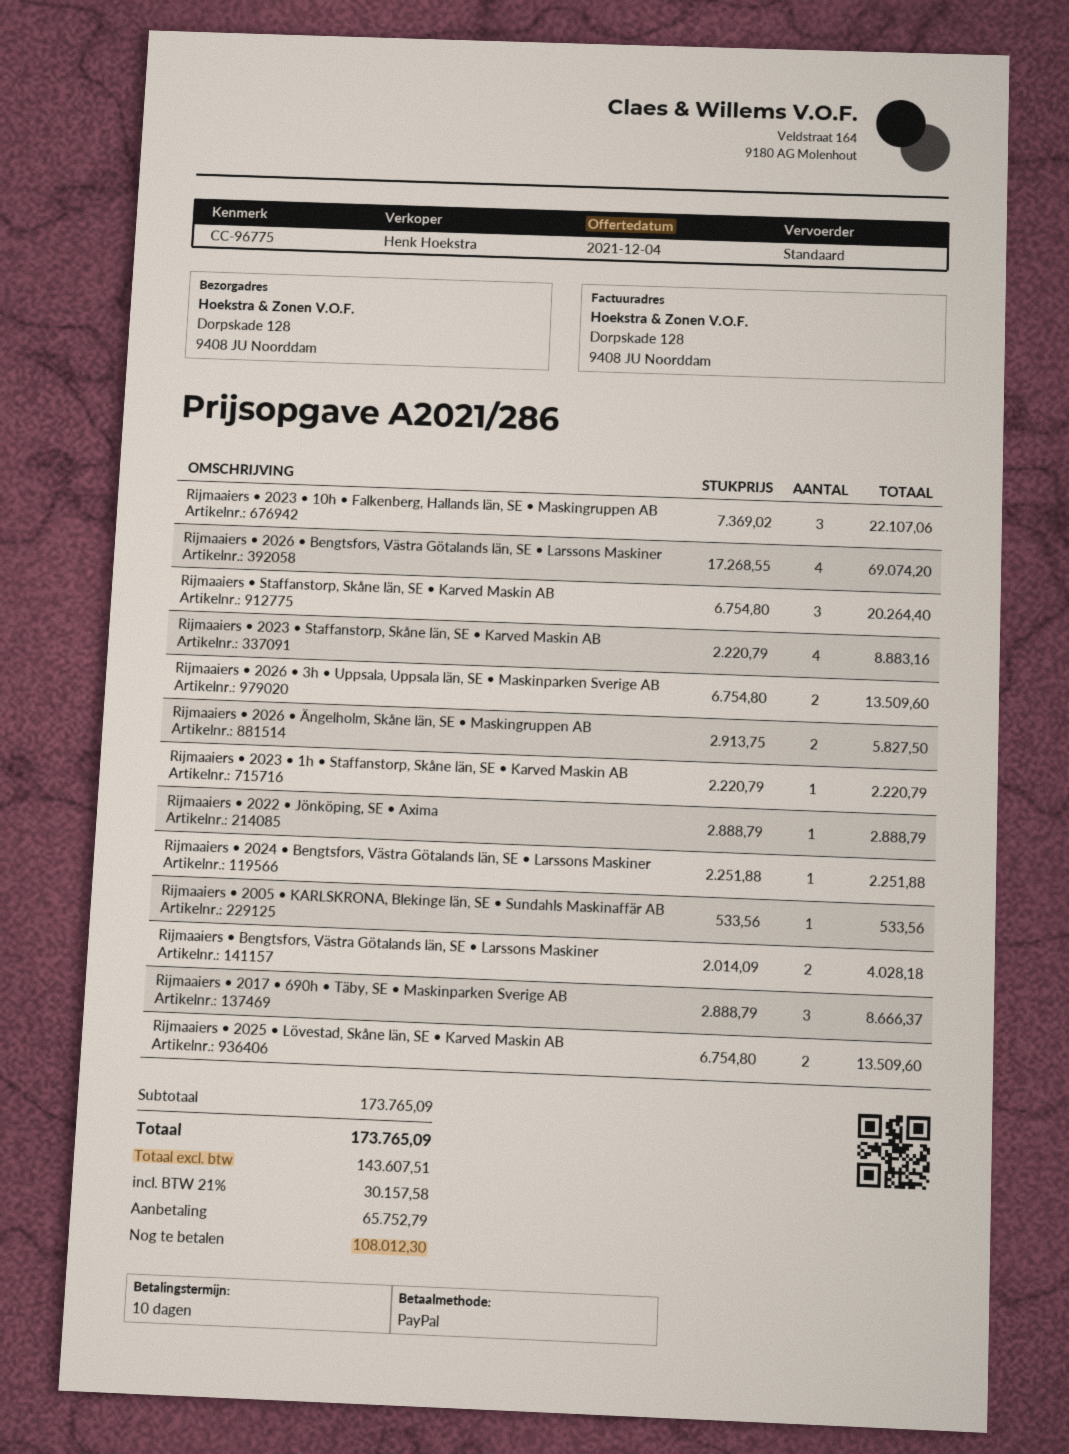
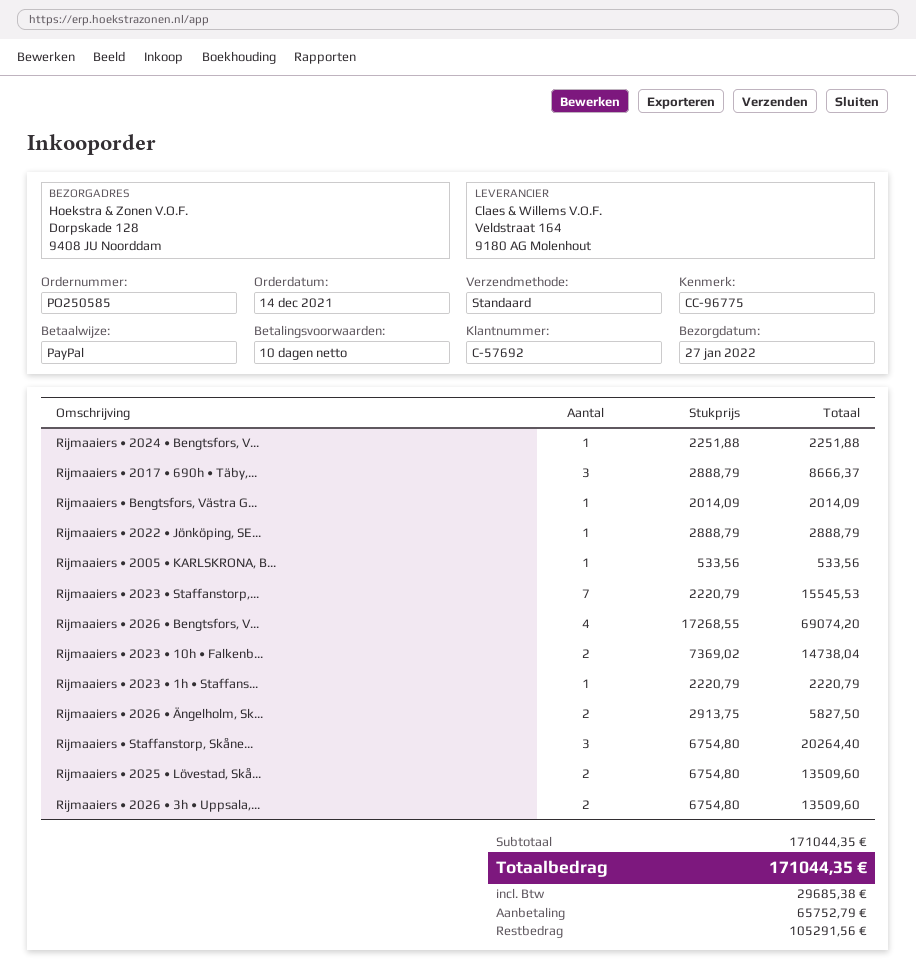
Rijmaaiers • 2023 • 10h • Falkenberg, Hallands län, SE • Maskingruppen AB: 3 x 7369.02 = 22107.06 -> 2 x 7369.02 = 14738.04
Rijmaaiers • 2023 • Staffanstorp, Skåne län, SE • Karved Maskin AB: 4 x 2220.79 = 8883.16 -> 7 x 2220.79 = 15545.53
Rijmaaiers • Bengtsfors, Västra Götalands län, SE • Larssons Maskiner: 2 x 2014.09 = 4028.18 -> 1 x 2014.09 = 2014.09
subtotal: 173765.09 -> 171044.35
tax: 30157.58 -> 29685.38
total: 173765.09 -> 171044.35
balance: 108012.30 -> 105291.56

